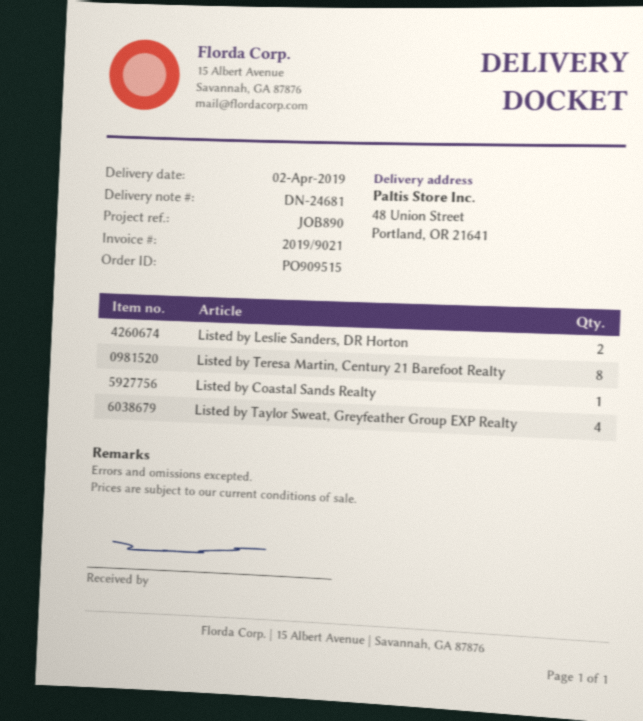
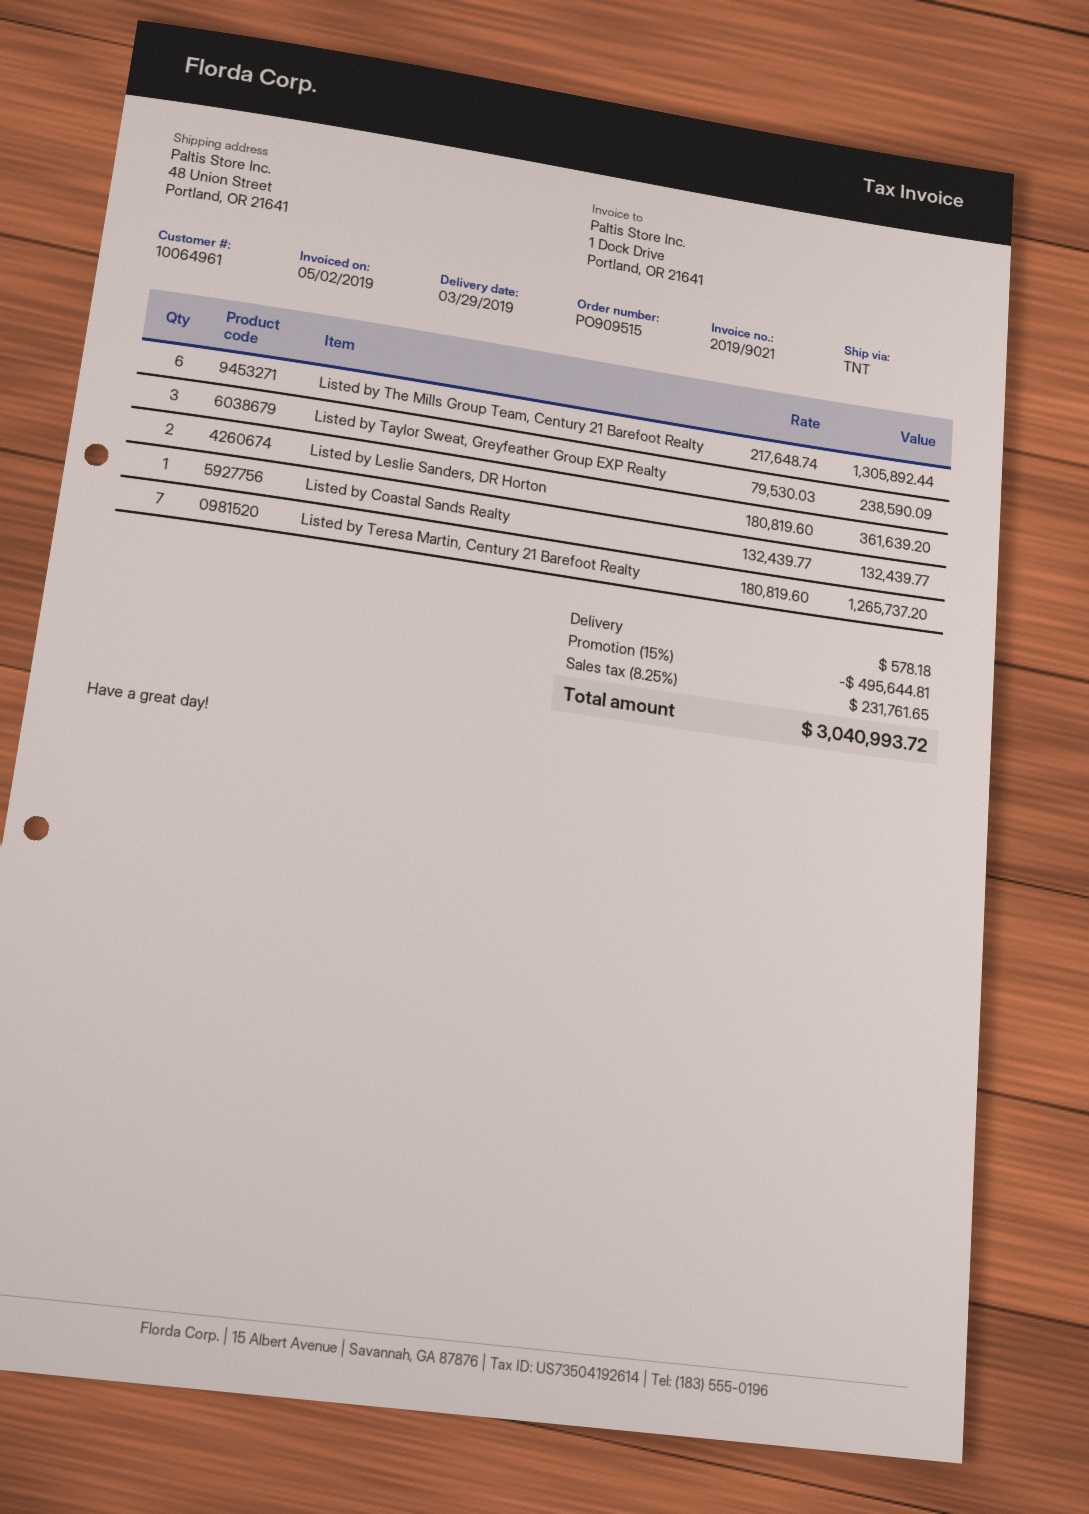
delivery date: 2019-04-02 -> 2019-03-29
Listed by Teresa Martin, Century 21 Barefoot Realty: 8 -> 7
Listed by Taylor Sweat, Greyfeather Group EXP Realty: 4 -> 3
Listed by The Mills Group Team, Century 21 Barefoot Realty: none -> 6

